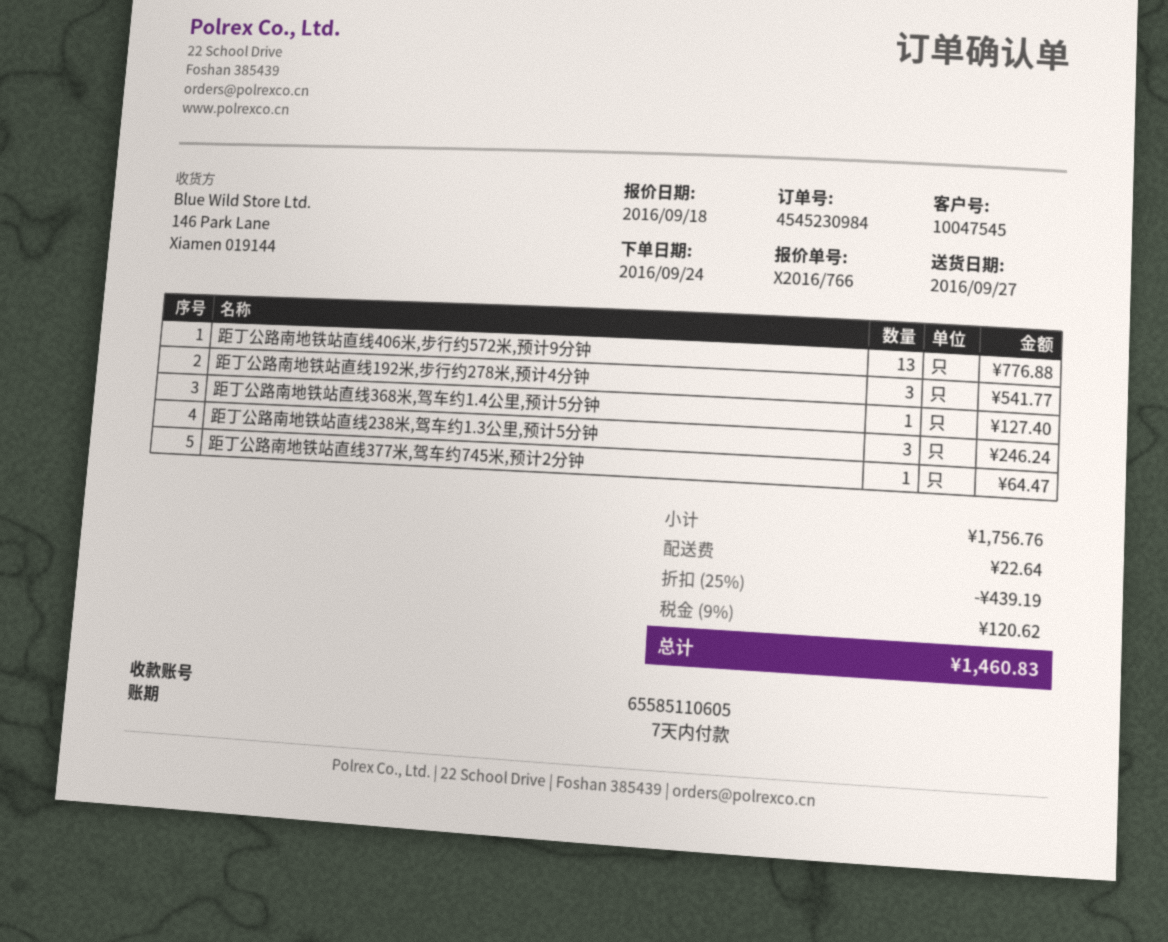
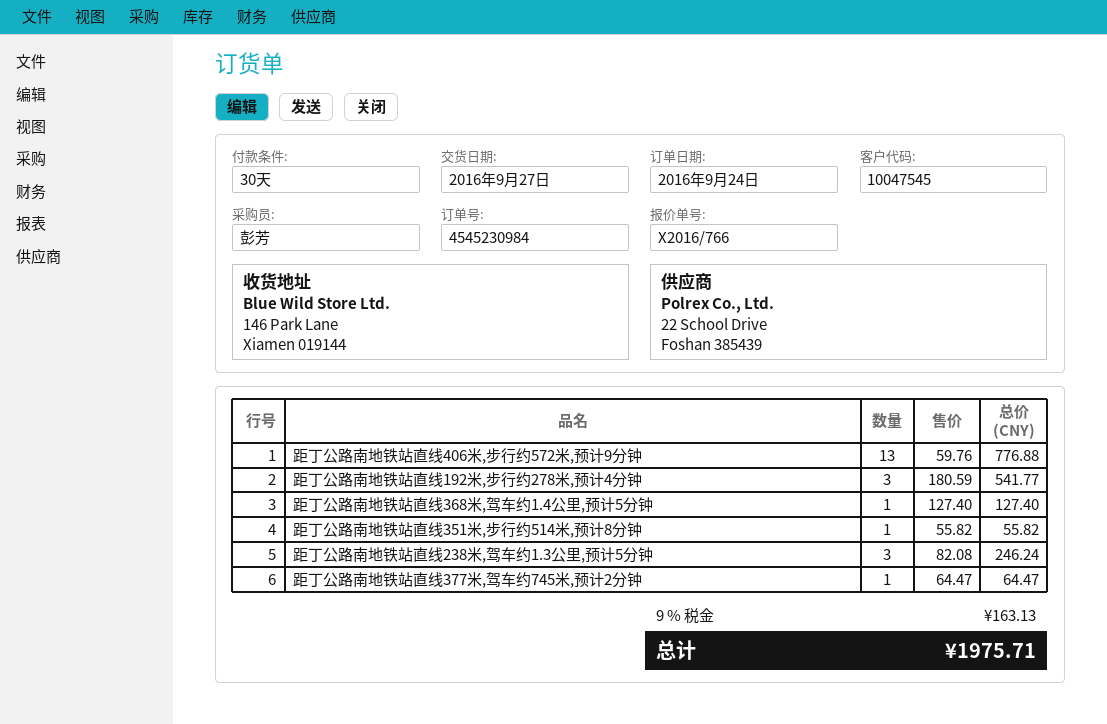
payment terms: 7 days -> 30 days
距丁公路南地铁站直线351米,步行约514米,预计8分钟: none -> 1 for 55.82
discount: 25% = 439.19 -> none
shipping: 22.64 -> none
tax: 9% = 120.62 -> 9% = 163.13
total: 1460.83 -> 1975.71

